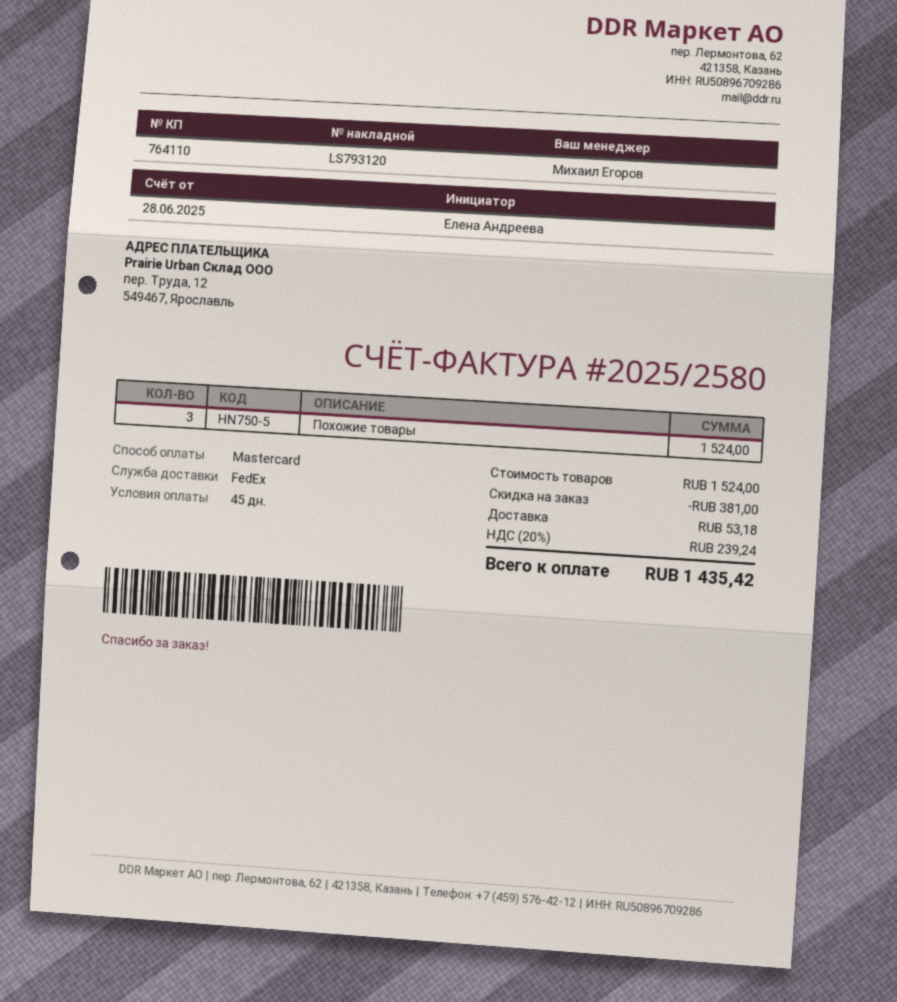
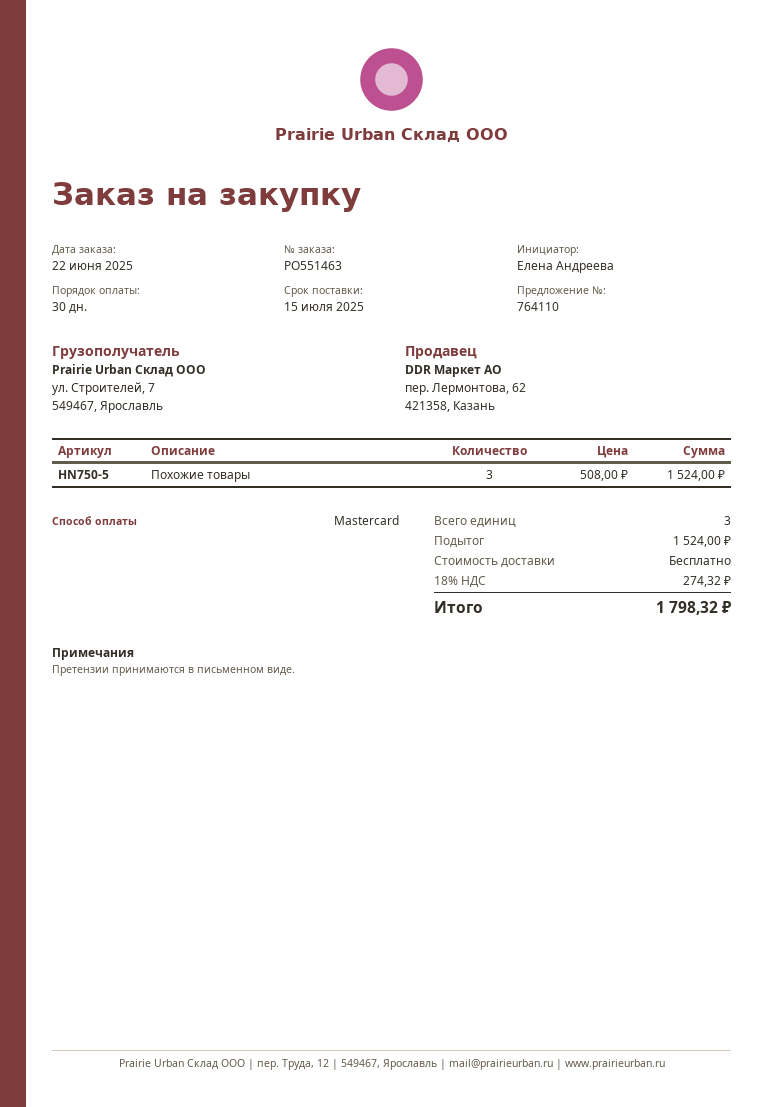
payment terms: 45 days -> 30 days
discount: 381.00 -> none
shipping: 53.18 -> 0.00
tax: 20% = 239.24 -> 18% = 274.32
total: 1435.42 -> 1798.32

